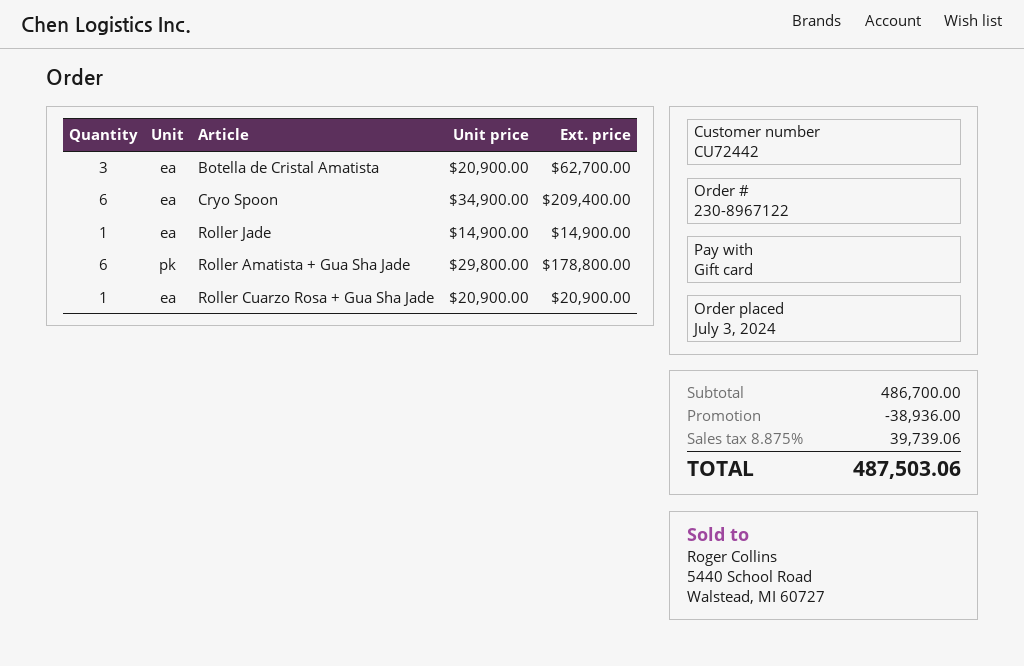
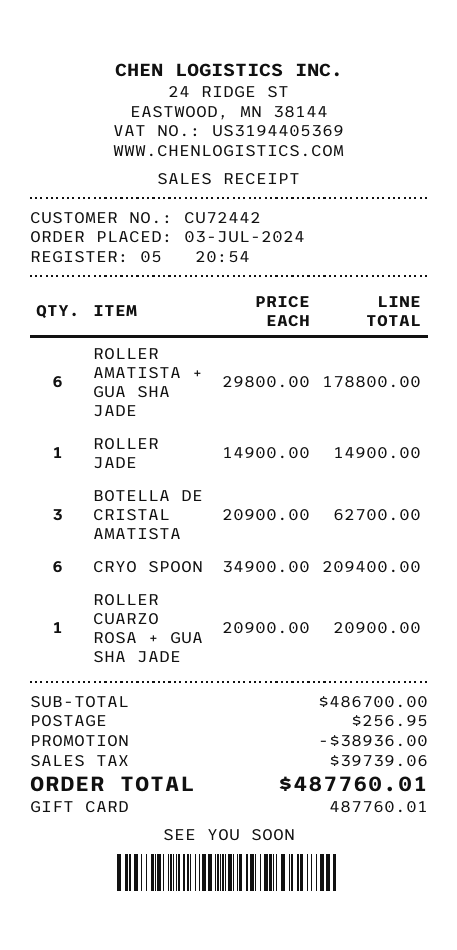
shipping: none -> 256.95
total: 487503.06 -> 487760.01

